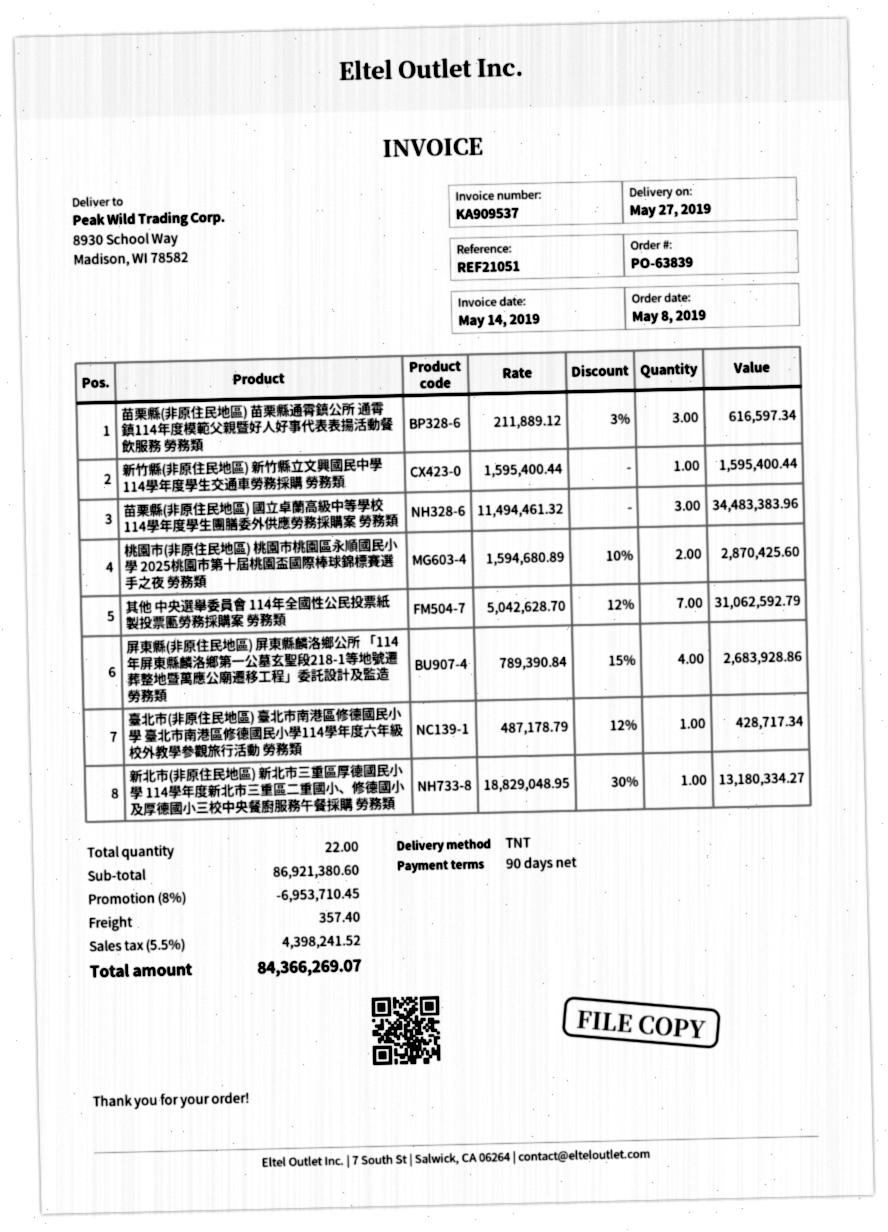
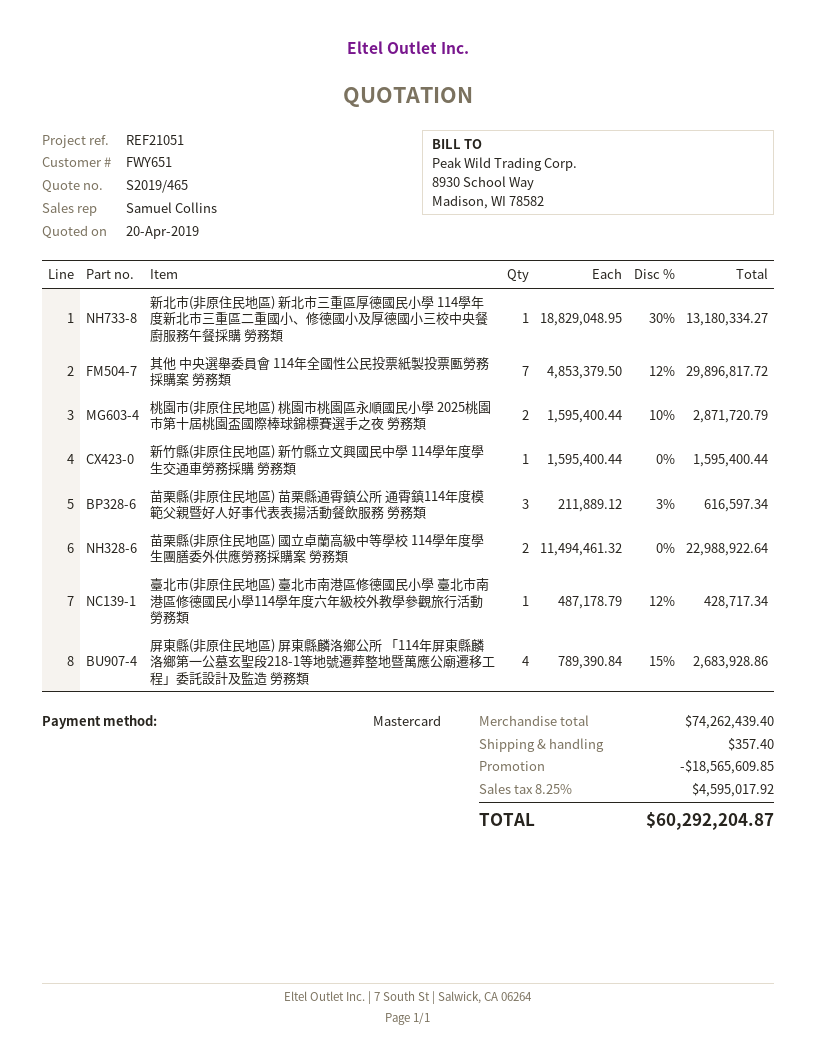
苗栗縣(非原住民地區) 國立卓蘭高級中等學校 114學年度學生團膳委外供應勞務採購案 勞務類: 3 x 11494461.32 = 34483383.96 -> 2 x 11494461.32 = 22988922.64
桃園市(非原住民地區) 桃園市桃園區永順國民小學 2025桃園市第十屆桃園盃國際棒球錦標賽選手之夜 勞務類: 2 x 1594680.89 - 10% = 2870425.60 -> 2 x 1595400.44 - 10% = 2871720.79
其他 中央選舉委員會 114年全國性公民投票紙製投票匭勞務採購案 勞務類: 7 x 5042628.70 - 12% = 31062592.79 -> 7 x 4853379.50 - 12% = 29896817.72
subtotal: 86921380.60 -> 74262439.40
discount: 6953710.45 -> 18565609.85
tax: 5.5% = 4398241.52 -> 8.25% = 4595017.92
total: 84366269.07 -> 60292204.87

